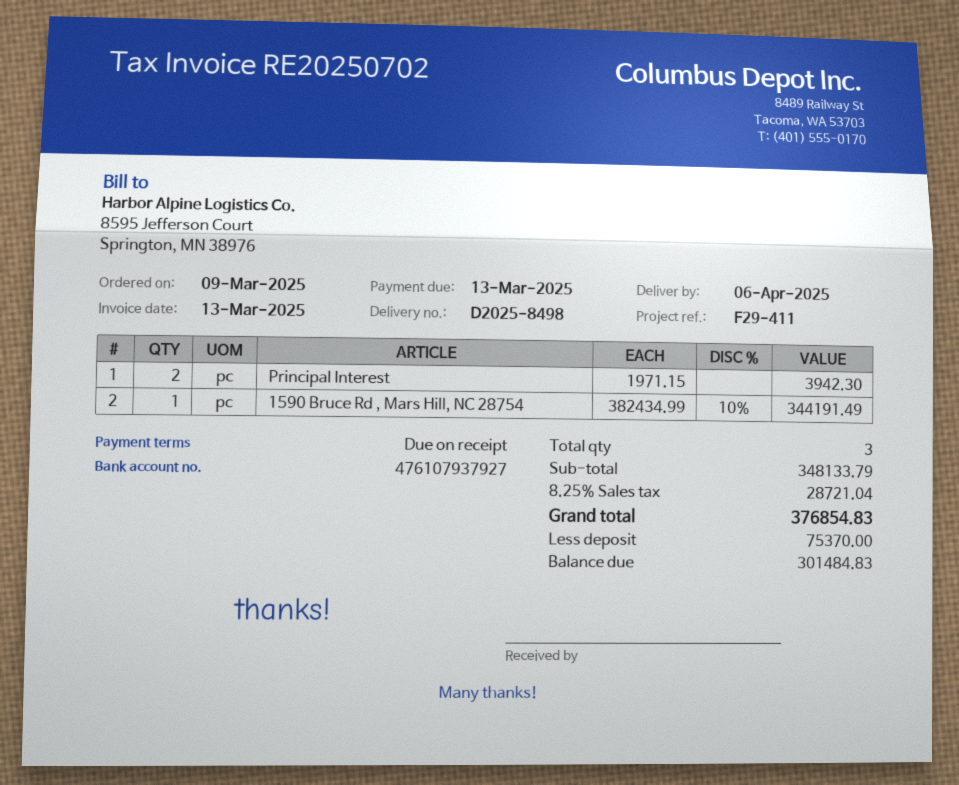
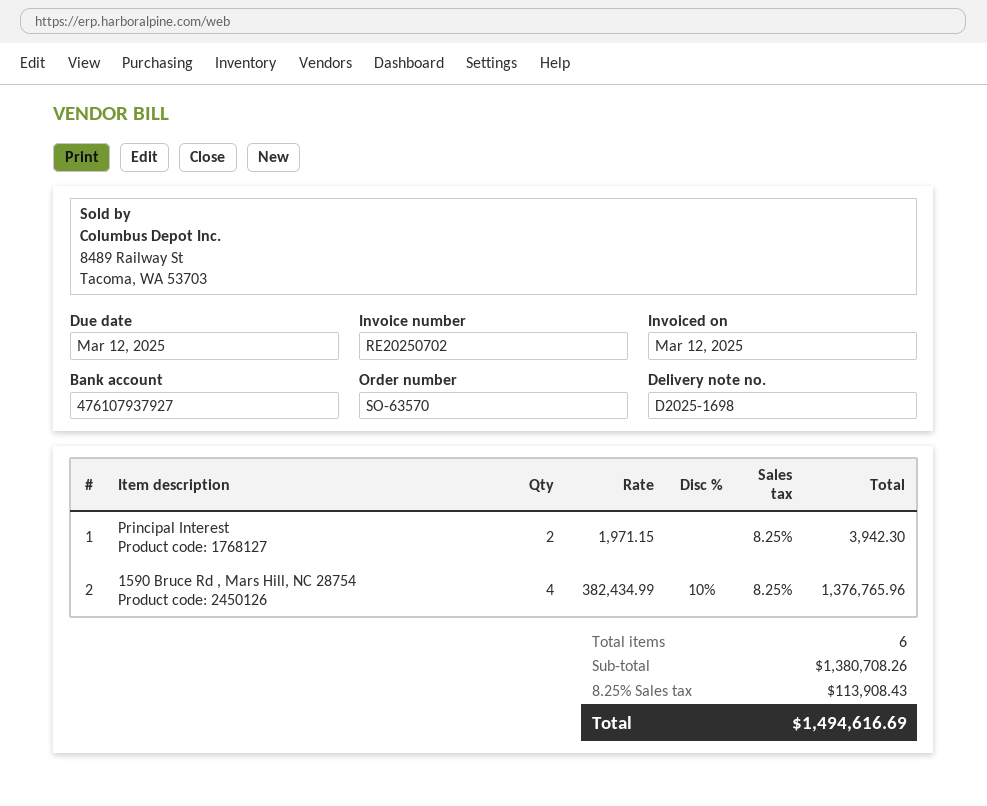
delivery note number: D2025-8498 -> D2025-1698
invoice date: 2025-03-13 -> 2025-03-12
due date: 2025-03-13 -> 2025-03-12
1590 Bruce Rd , Mars Hill, NC 28754: 1 x 382434.99 - 10% = 344191.49 -> 4 x 382434.99 - 10% = 1376765.96
total quantity: 3 -> 6
subtotal: 348133.79 -> 1380708.26
tax: 8.25% = 28721.04 -> 8.25% = 113908.43
total: 376854.83 -> 1494616.69

